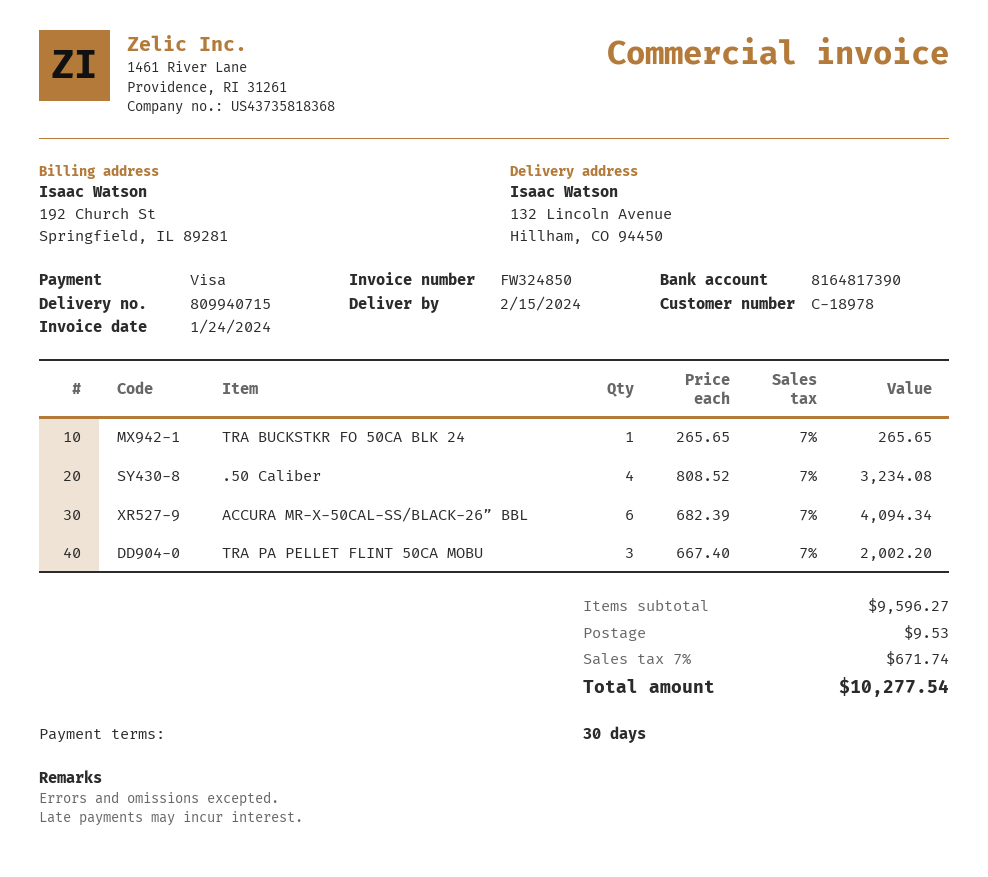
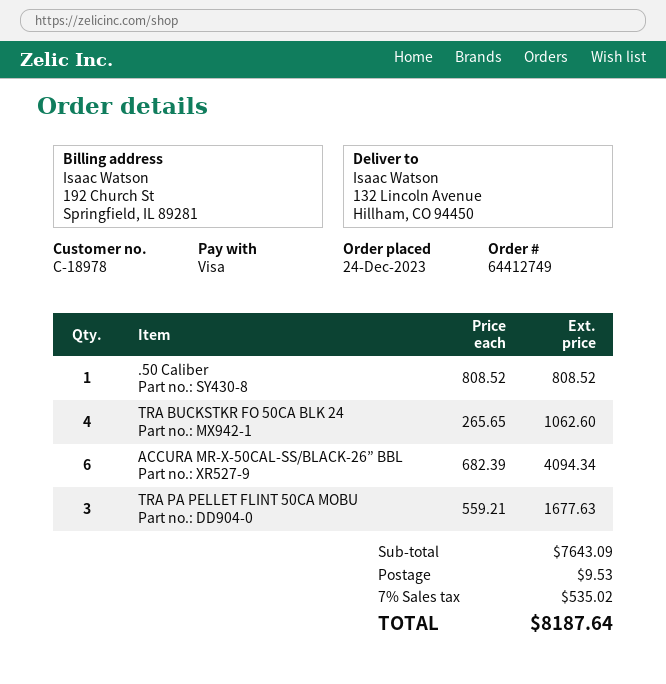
TRA BUCKSTKR FO 50CA BLK 24: 1 x 265.65 = 265.65 -> 4 x 265.65 = 1062.60
.50 Caliber: 4 x 808.52 = 3234.08 -> 1 x 808.52 = 808.52
TRA PA PELLET FLINT 50CA MOBU: 3 x 667.40 = 2002.20 -> 3 x 559.21 = 1677.63
subtotal: 9596.27 -> 7643.09
tax: 7% = 671.74 -> 7% = 535.02
total: 10277.54 -> 8187.64

